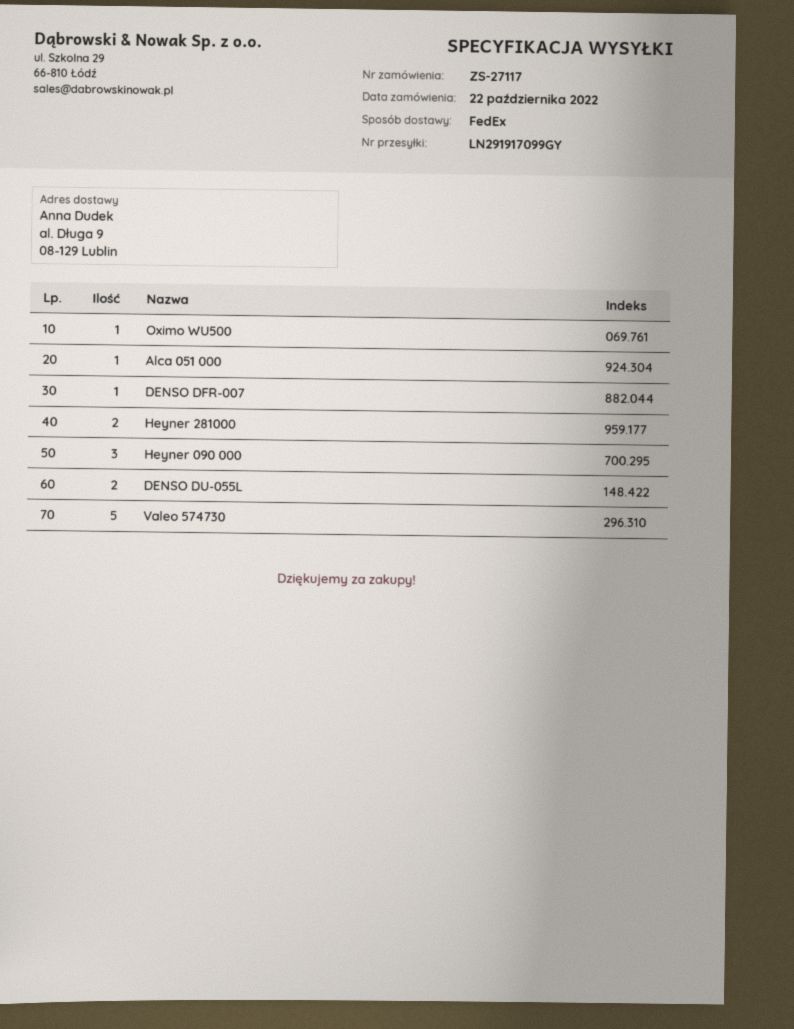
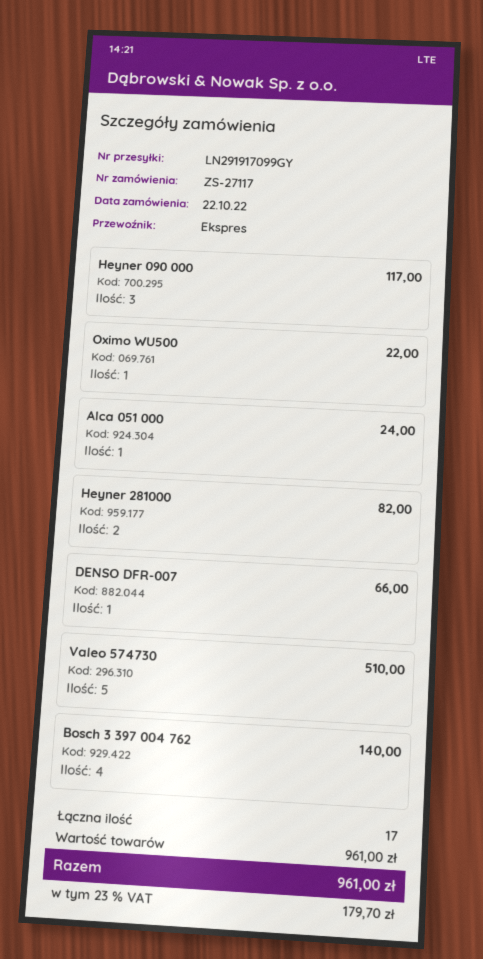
shipping method: FedEx -> express
DENSO DU-055L: 2 -> none
Bosch 3 397 004 762: none -> 4

